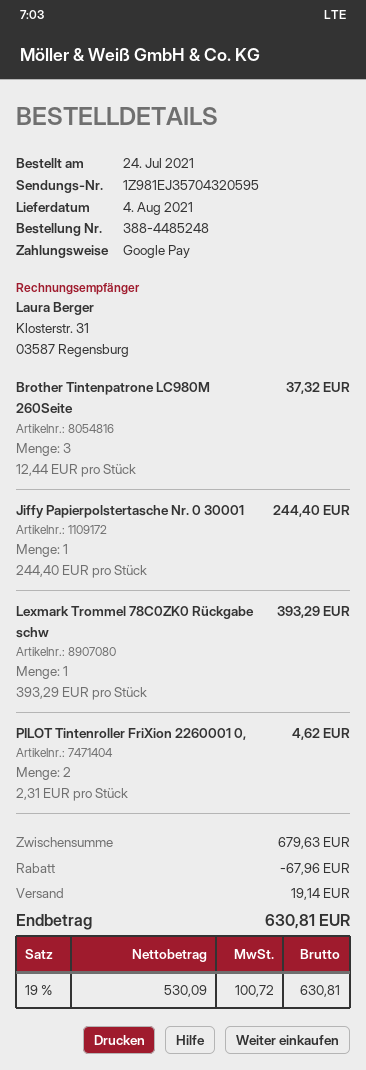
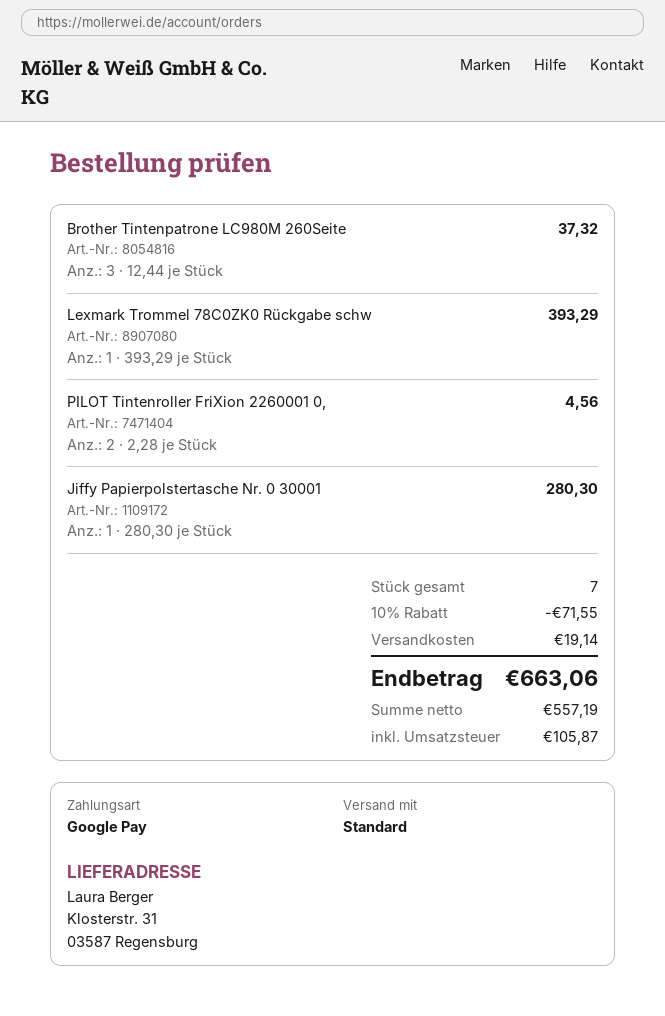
Jiffy Papierpolstertasche Nr. 0 30001: 1 x 244.40 = 244.40 -> 1 x 280.30 = 280.30
PILOT Tintenroller FriXion 2260001 0,: 2 x 2.31 = 4.62 -> 2 x 2.28 = 4.56
discount: 67.96 -> 71.55
net: 530.09 -> 557.19
tax: 100.72 -> 105.87
total: 630.81 -> 663.06

